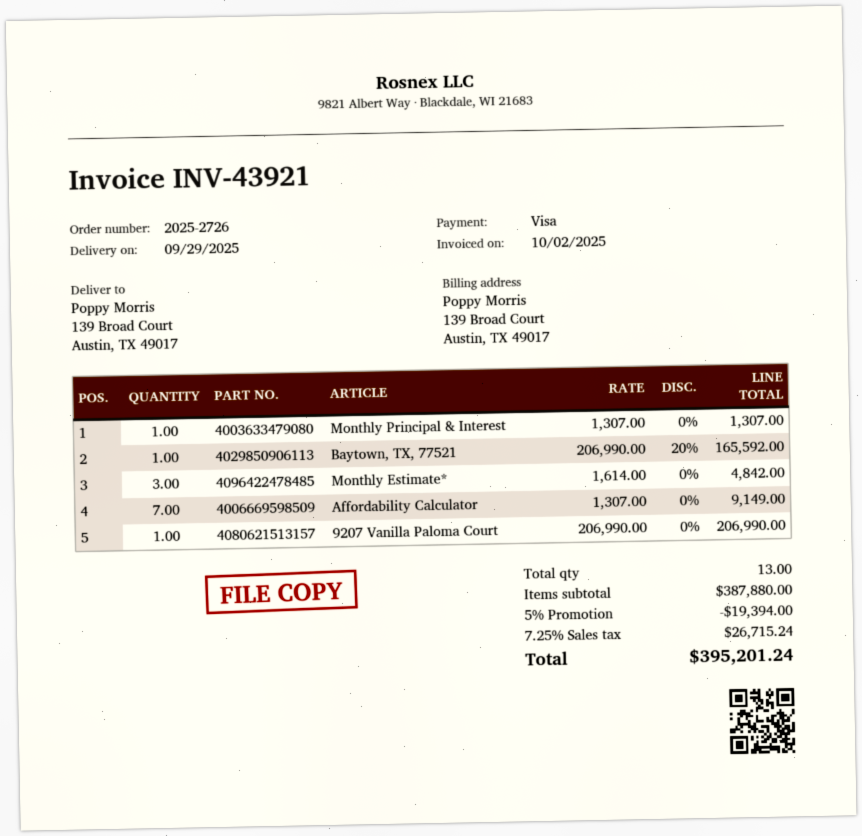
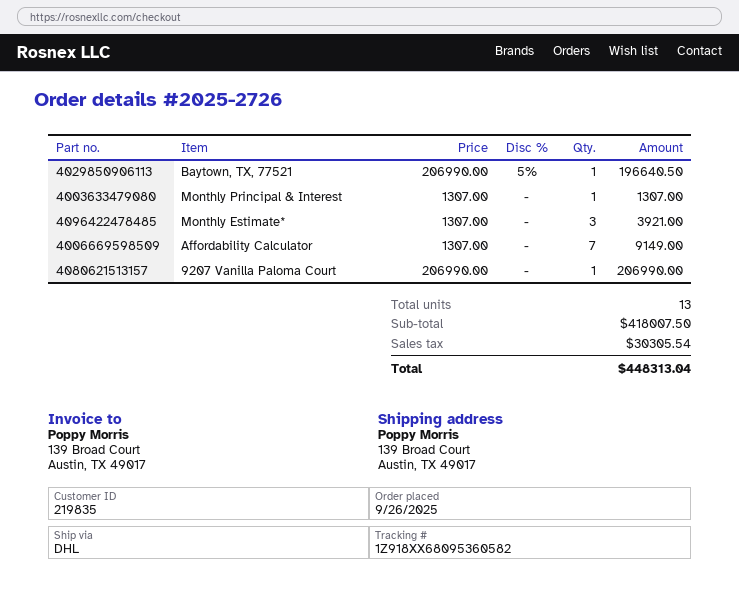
Baytown, TX, 77521: 1 x 206990.00 - 20% = 165592.00 -> 1 x 206990.00 - 5% = 196640.50
Monthly Estimate*: 3 x 1614.00 = 4842.00 -> 3 x 1307.00 = 3921.00
subtotal: 387880.00 -> 418007.50
discount: 5% = 19394.00 -> none
tax: 26715.24 -> 30305.54
total: 395201.24 -> 448313.04

